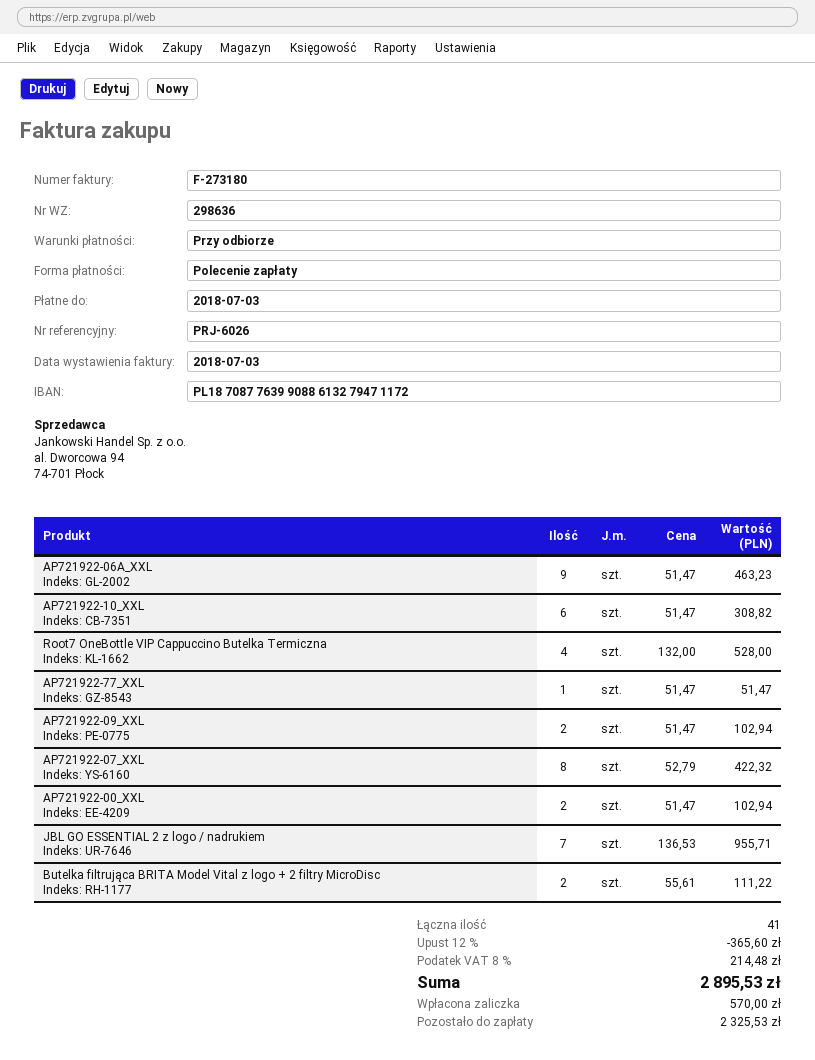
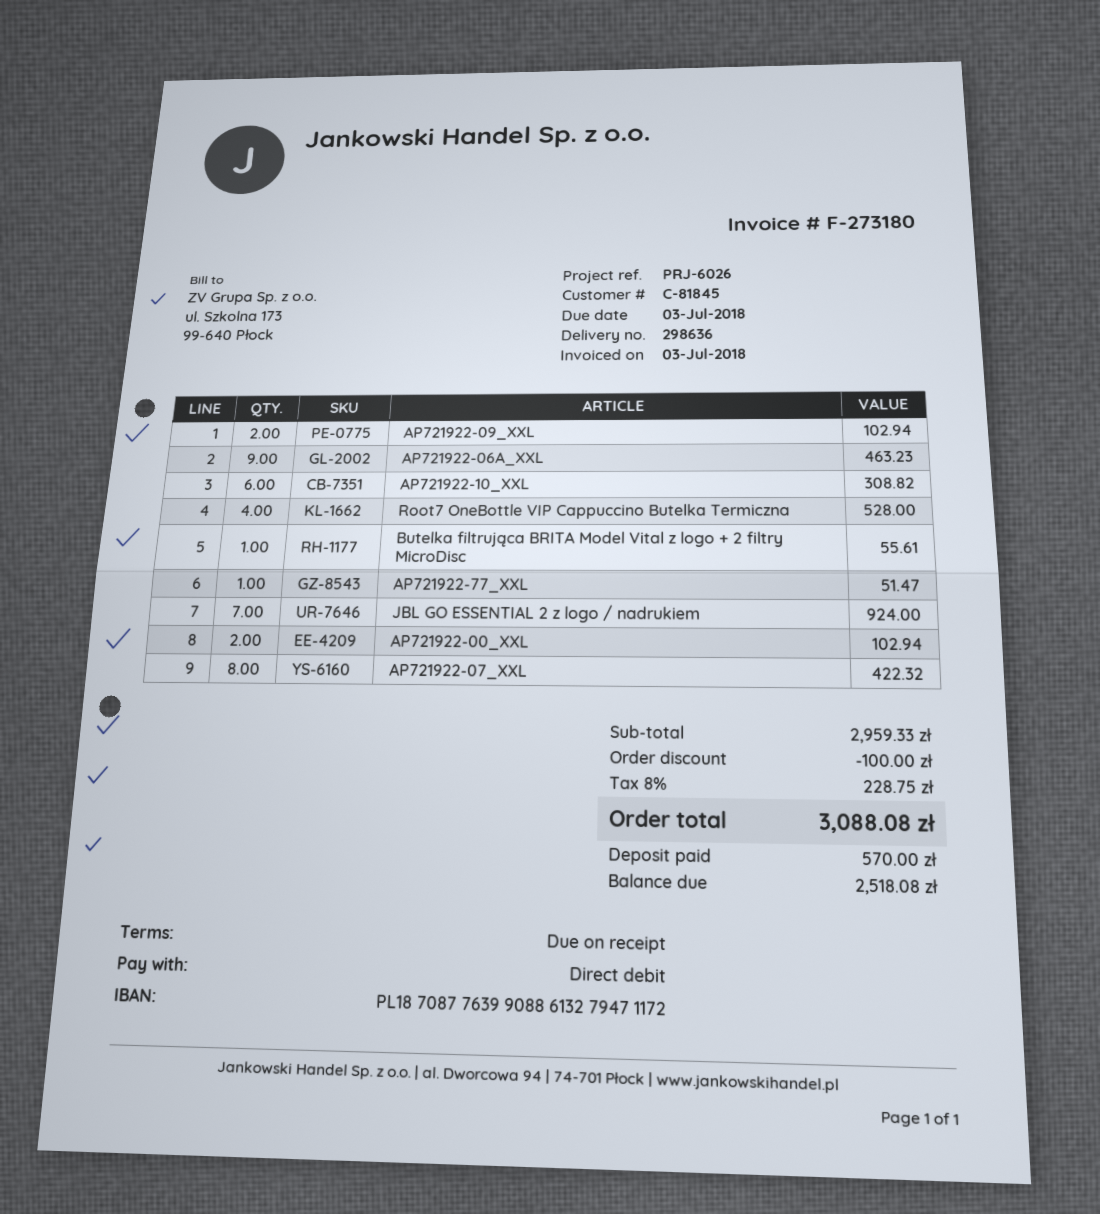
JBL GO ESSENTIAL 2 z logo / nadrukiem: 7 for 955.71 -> 7 for 924.00
Butelka filtrująca BRITA Model Vital z logo + 2 filtry MicroDisc: 2 for 111.22 -> 1 for 55.61
discount: 365.60 -> 100.00
tax: 8% = 214.48 -> 8% = 228.75
total: 2895.53 -> 3088.08
balance: 2325.53 -> 2518.08

